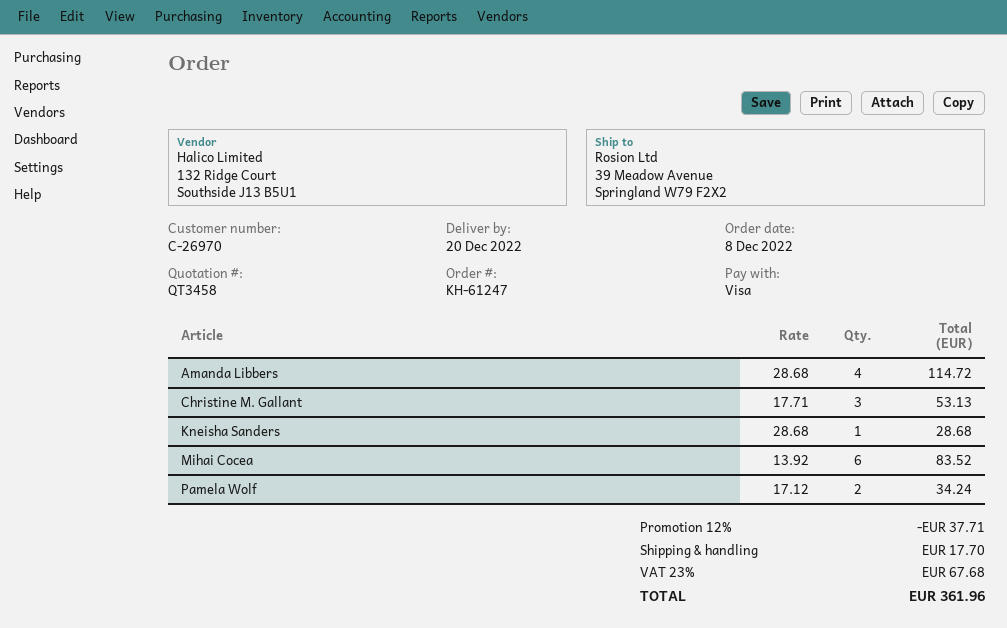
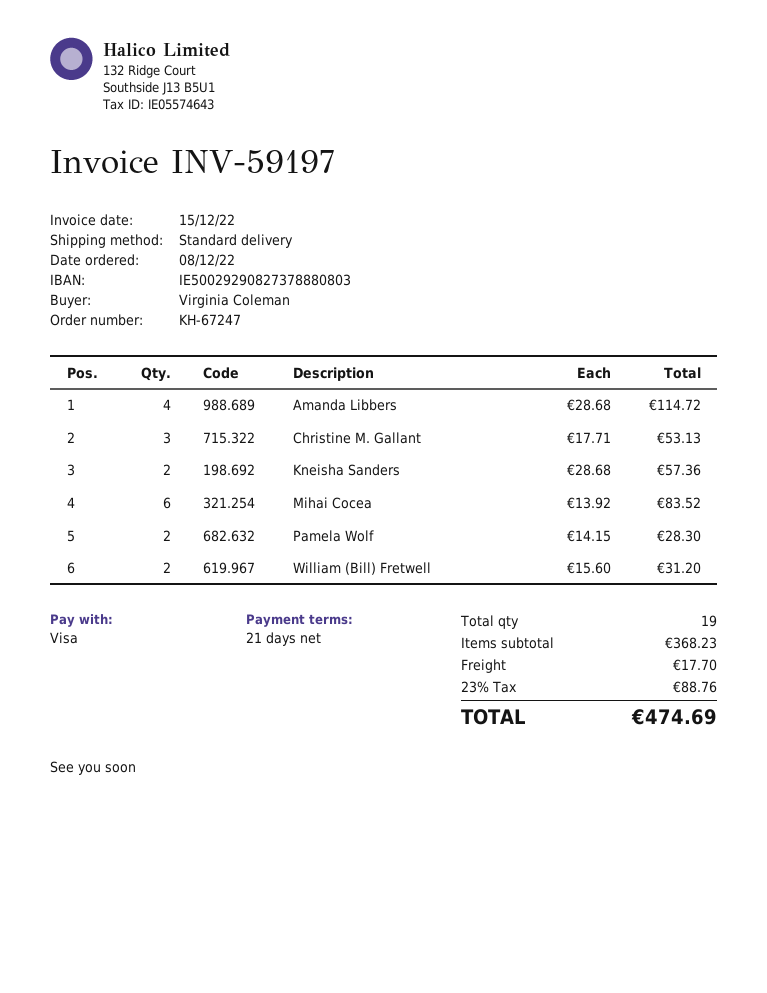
order number: KH-61247 -> KH-67247
Kneisha Sanders: 1 x 28.68 = 28.68 -> 2 x 28.68 = 57.36
Pamela Wolf: 2 x 17.12 = 34.24 -> 2 x 14.15 = 28.30
William (Bill) Fretwell: none -> 2 x 15.60 = 31.20
discount: 12% = 37.71 -> none
tax: 23% = 67.68 -> 23% = 88.76
total: 361.96 -> 474.69

